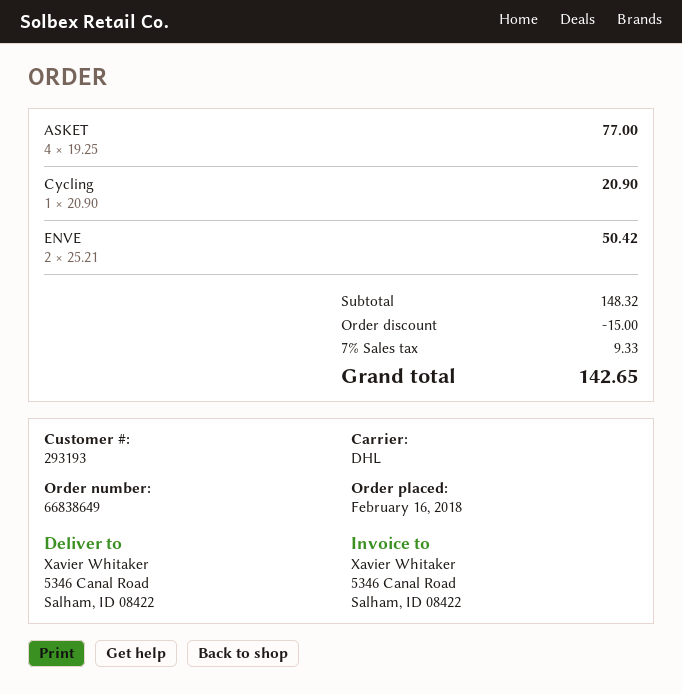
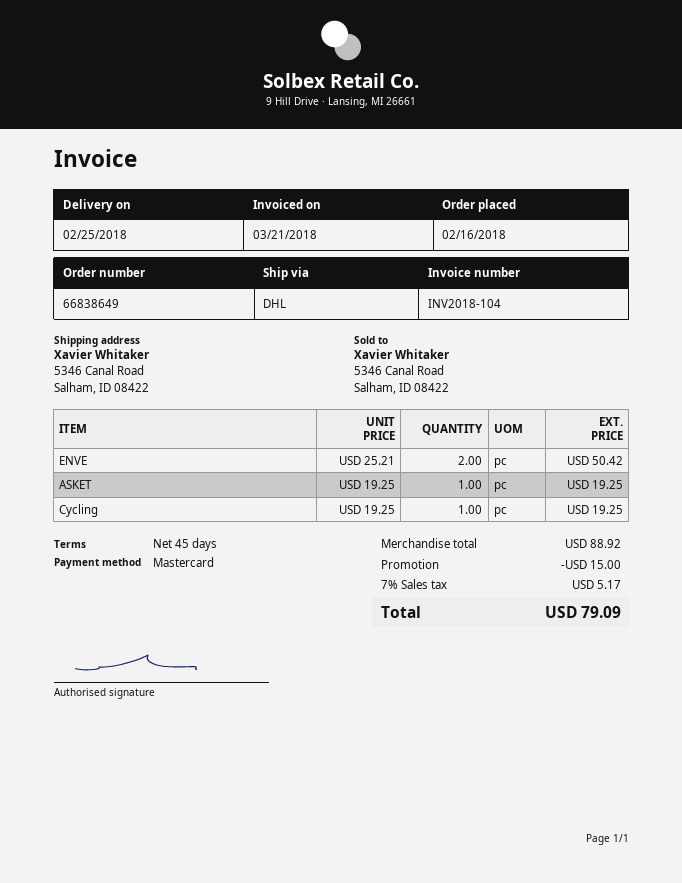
ASKET: 4 x 19.25 = 77.00 -> 1 x 19.25 = 19.25
Cycling: 1 x 20.90 = 20.90 -> 1 x 19.25 = 19.25
subtotal: 148.32 -> 88.92
tax: 7% = 9.33 -> 7% = 5.17
total: 142.65 -> 79.09

